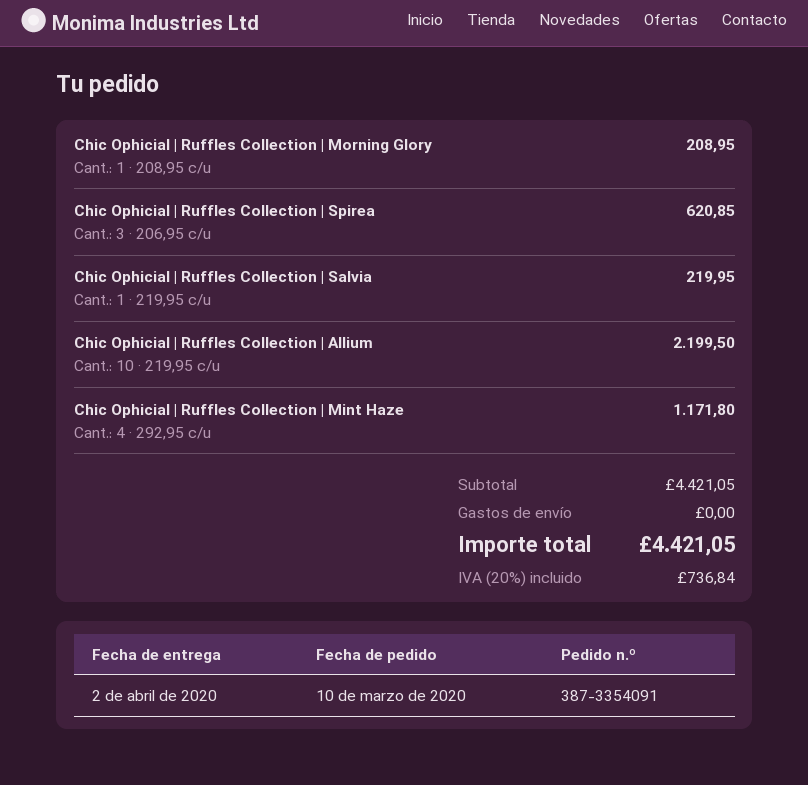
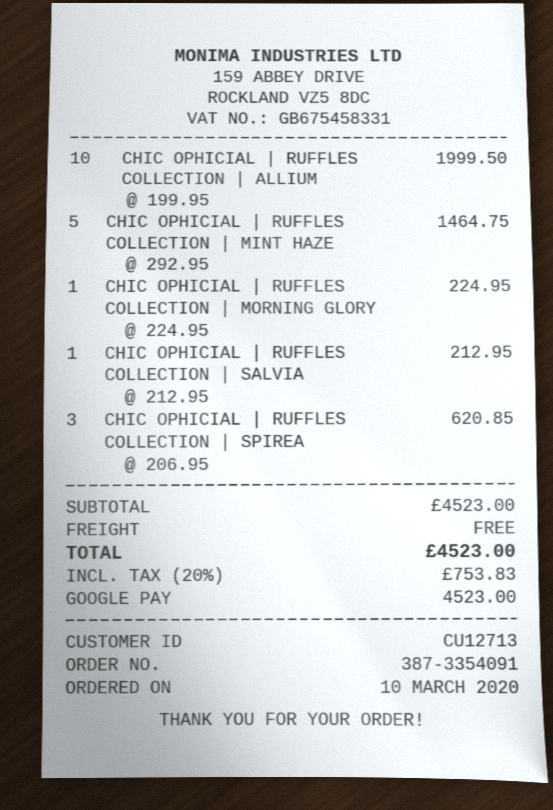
Chic Ophicial | Ruffles Collection | Morning Glory: 1 x 208.95 = 208.95 -> 1 x 224.95 = 224.95
Chic Ophicial | Ruffles Collection | Salvia: 1 x 219.95 = 219.95 -> 1 x 212.95 = 212.95
Chic Ophicial | Ruffles Collection | Allium: 10 x 219.95 = 2199.50 -> 10 x 199.95 = 1999.50
Chic Ophicial | Ruffles Collection | Mint Haze: 4 x 292.95 = 1171.80 -> 5 x 292.95 = 1464.75
subtotal: 4421.05 -> 4523.00
tax: 20% = 736.84 -> 20% = 753.83
total: 4421.05 -> 4523.00

